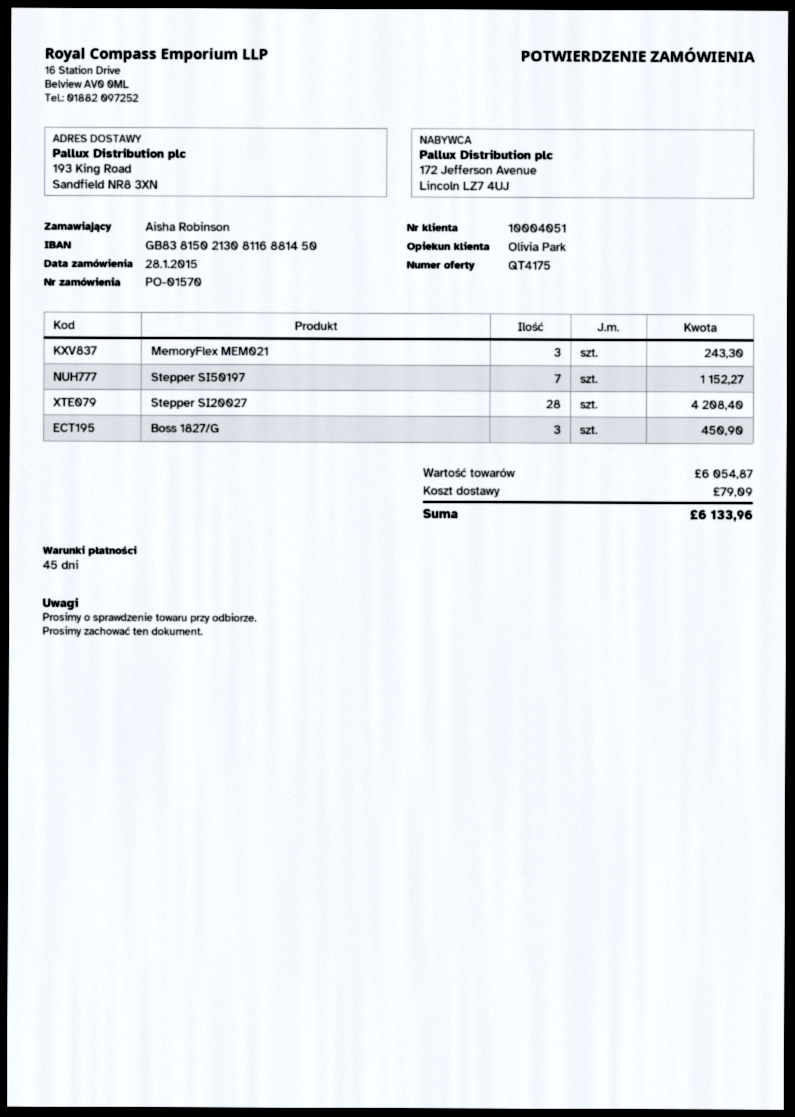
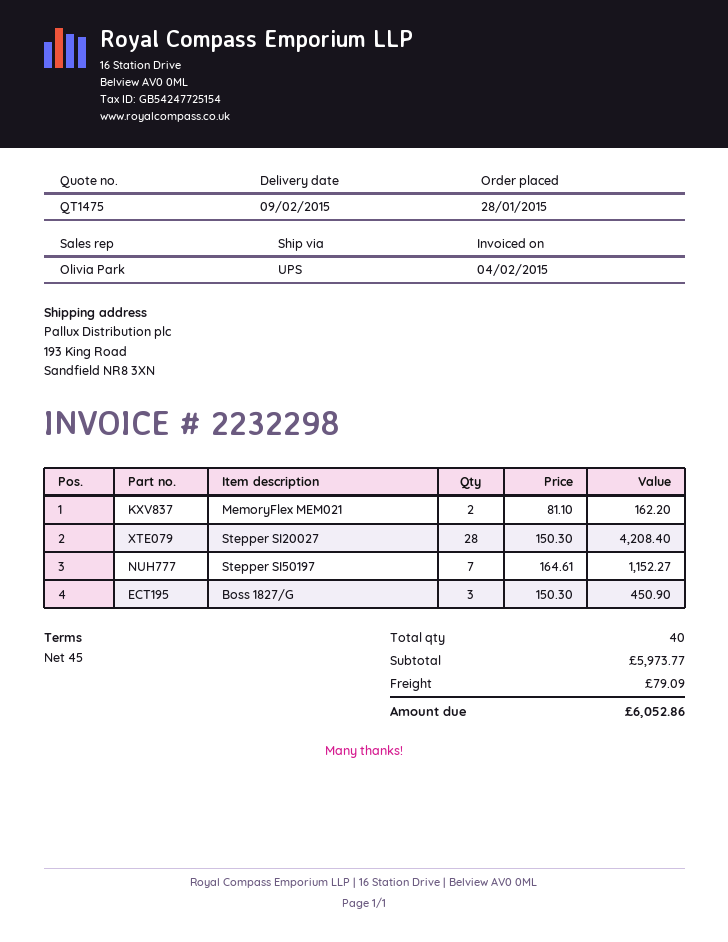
quote number: QT4175 -> QT1475
MemoryFlex MEM021: 3 for 243.30 -> 2 for 162.20
subtotal: 6054.87 -> 5973.77
total: 6133.96 -> 6052.86

